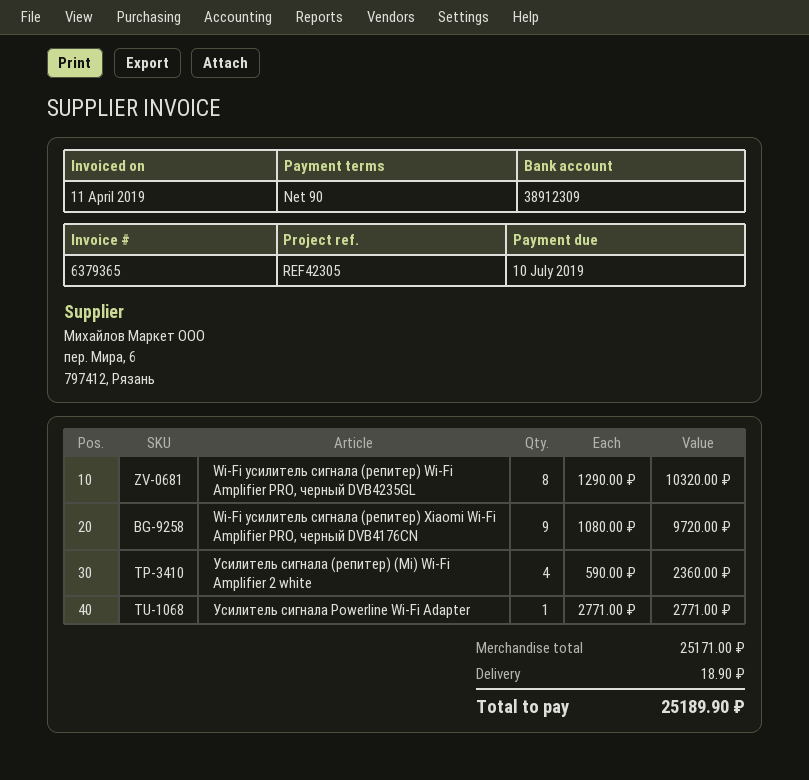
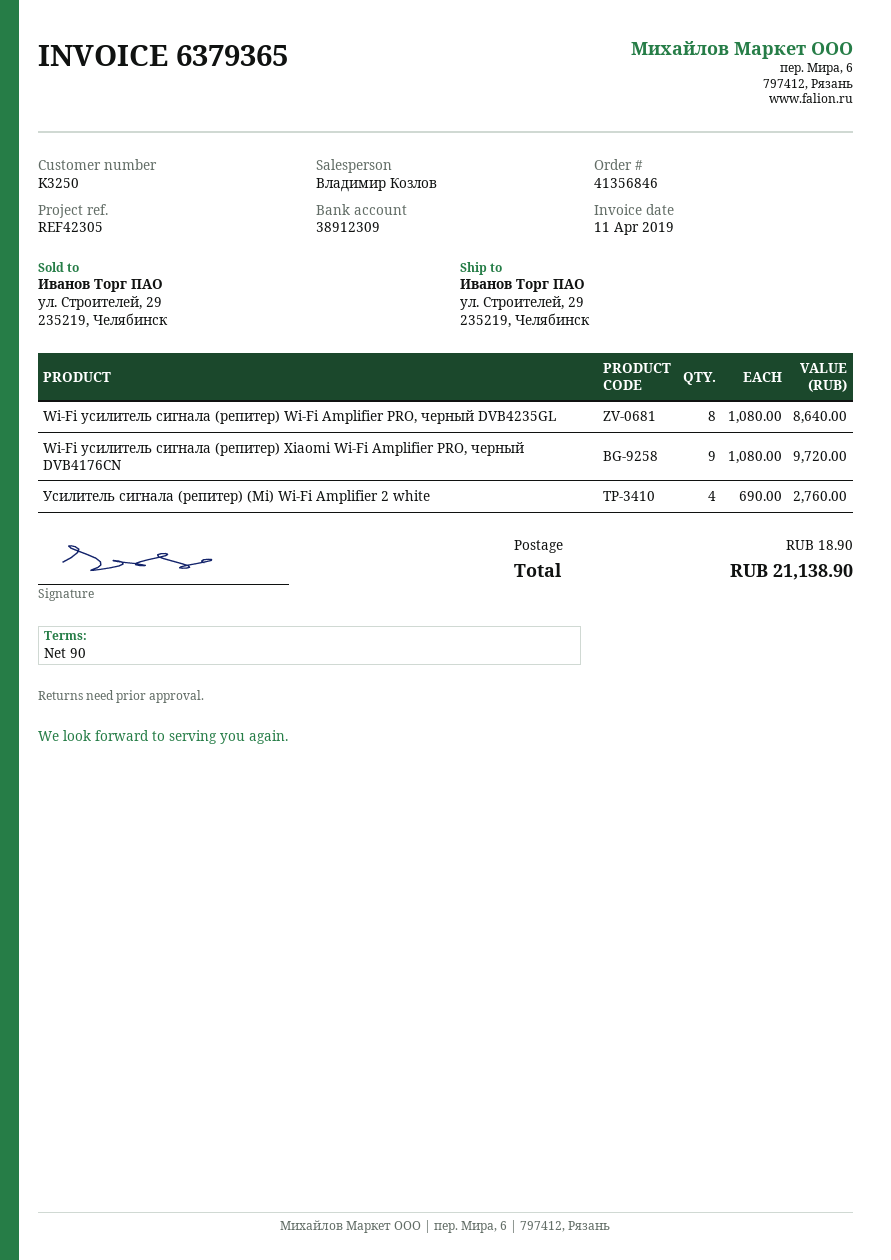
Wi-Fi усилитель сигнала (репитер) Wi-Fi Amplifier PRO, черный DVB4235GL: 8 x 1290.00 = 10320.00 -> 8 x 1080.00 = 8640.00
Усилитель сигнала (репитер) (Mi) Wi-Fi Amplifier 2 white: 4 x 590.00 = 2360.00 -> 4 x 690.00 = 2760.00
Усилитель сигнала Powerline Wi-Fi Adapter: 1 x 2771.00 = 2771.00 -> none
total: 25189.90 -> 21138.90

